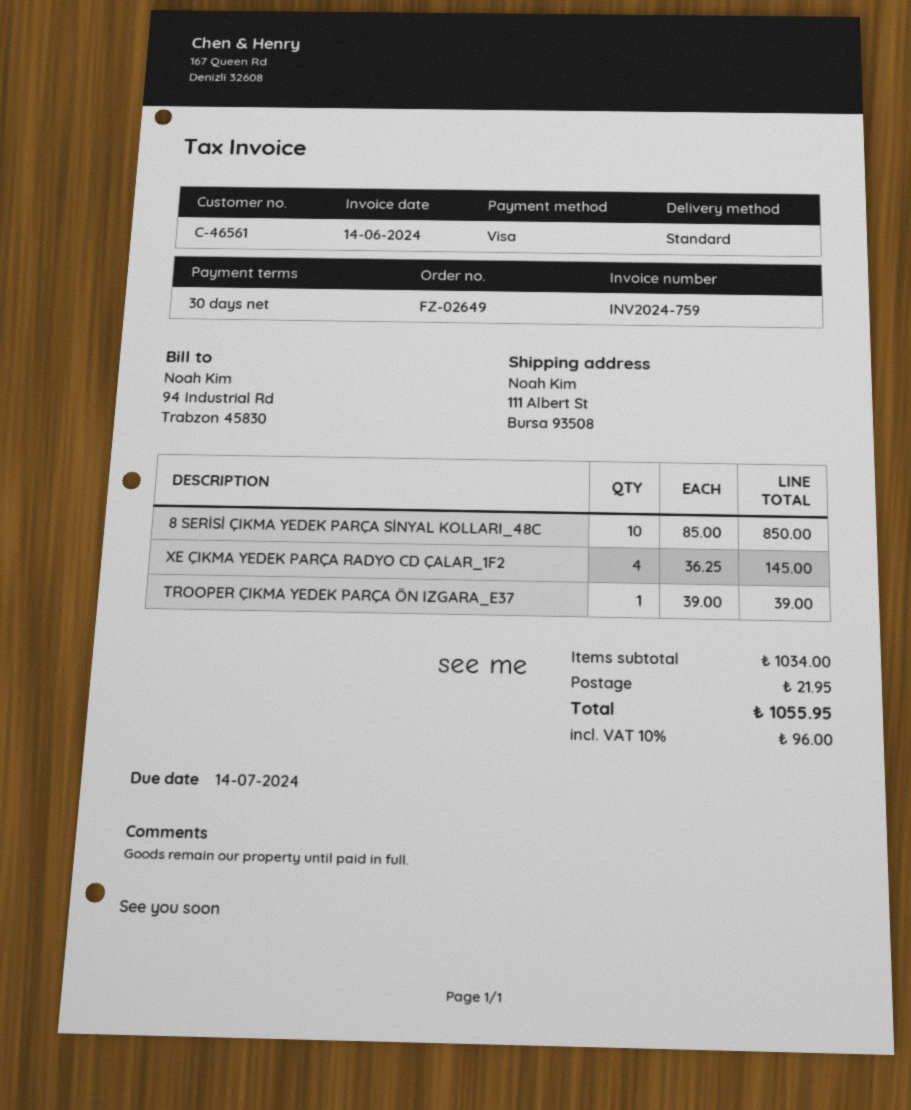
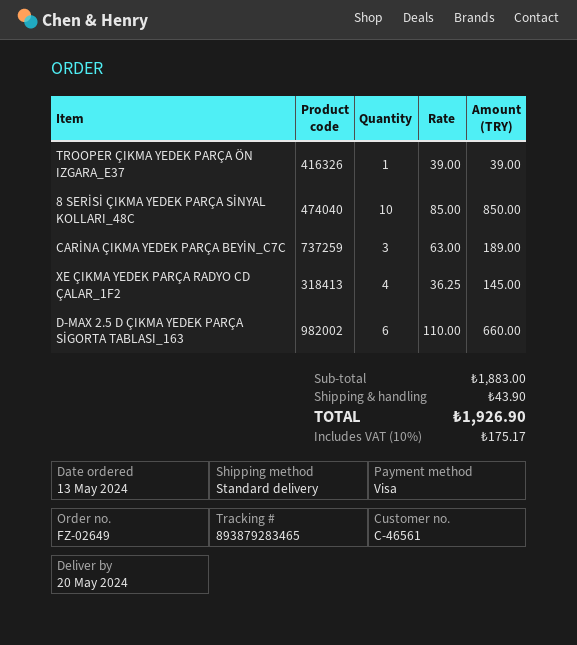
CARİNA ÇIKMA YEDEK PARÇA BEYİN_C7C: none -> 3 x 63.00 = 189.00
D-MAX 2.5 D ÇIKMA YEDEK PARÇA SİGORTA TABLASI_163: none -> 6 x 110.00 = 660.00
subtotal: 1034.00 -> 1883.00
shipping: 21.95 -> 43.90
tax: 10% = 96.00 -> 10% = 175.17
total: 1055.95 -> 1926.90

